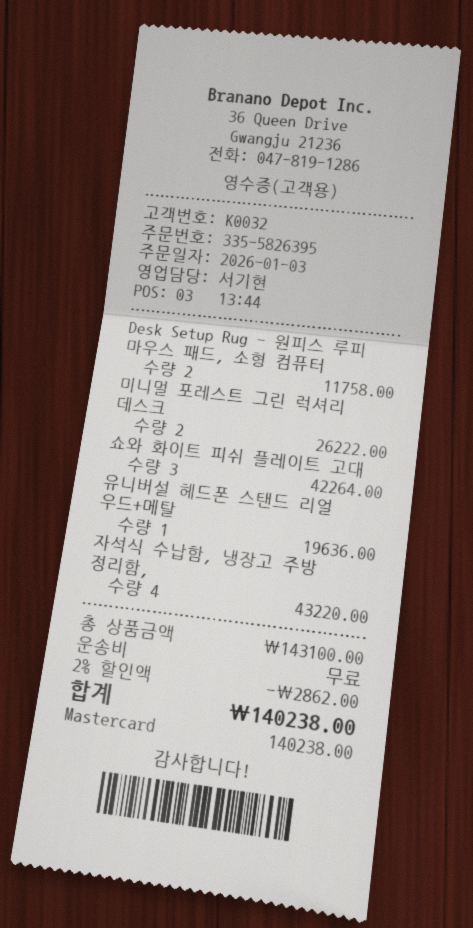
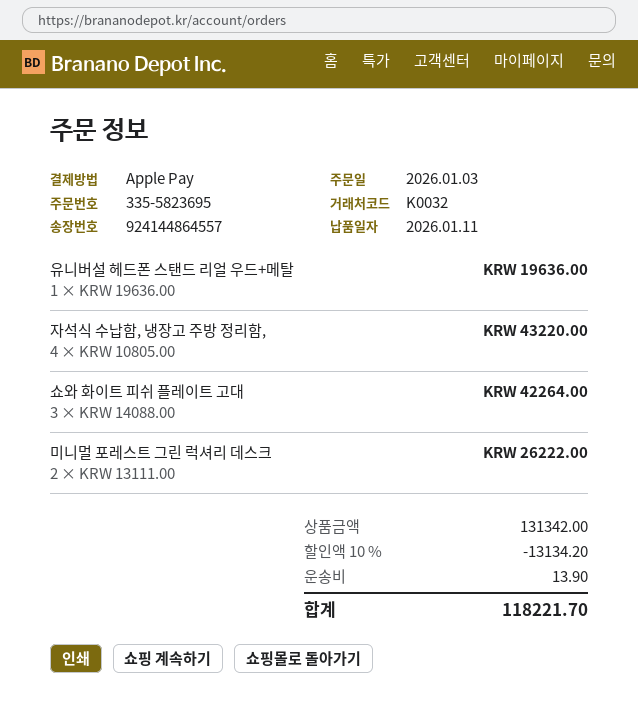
order number: 335-5826395 -> 335-5823695
payment method: Mastercard -> Apple Pay
Desk Setup Rug - 원피스 루피 마우스 패드, 소형 컴퓨터: 2 for 11758.00 -> none
subtotal: 143100.00 -> 131342.00
discount: 2% = 2862.00 -> 10% = 13134.20
shipping: 0.00 -> 13.90
total: 140238.00 -> 118221.70

